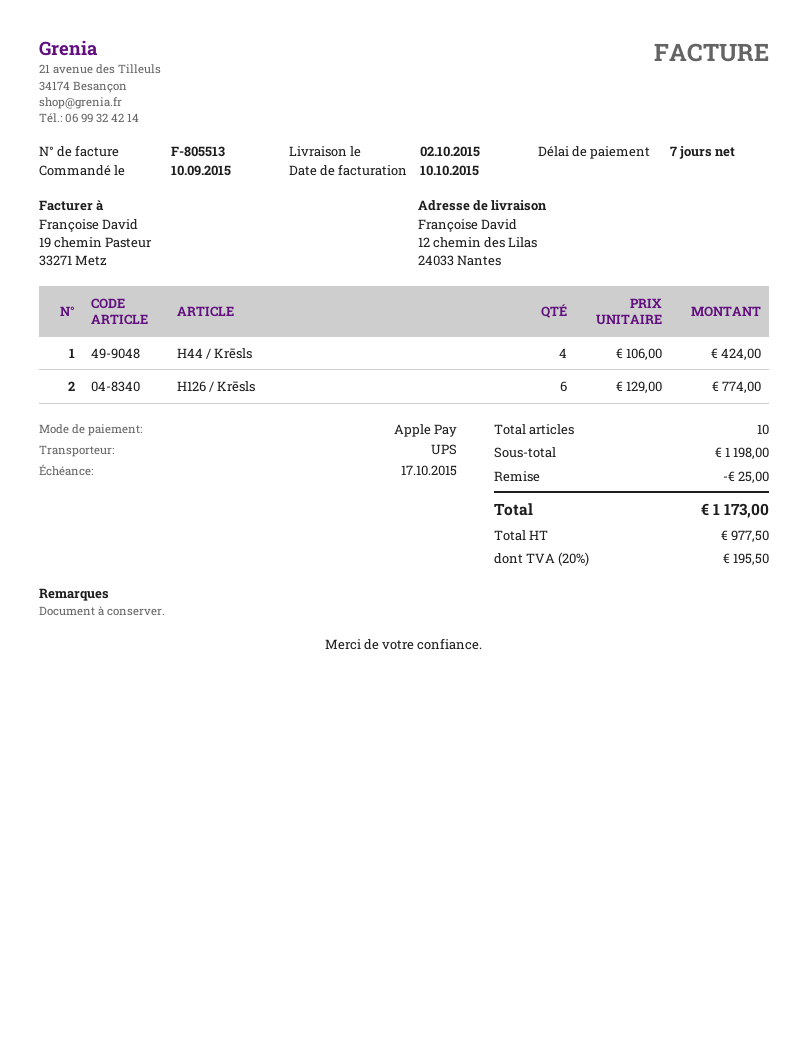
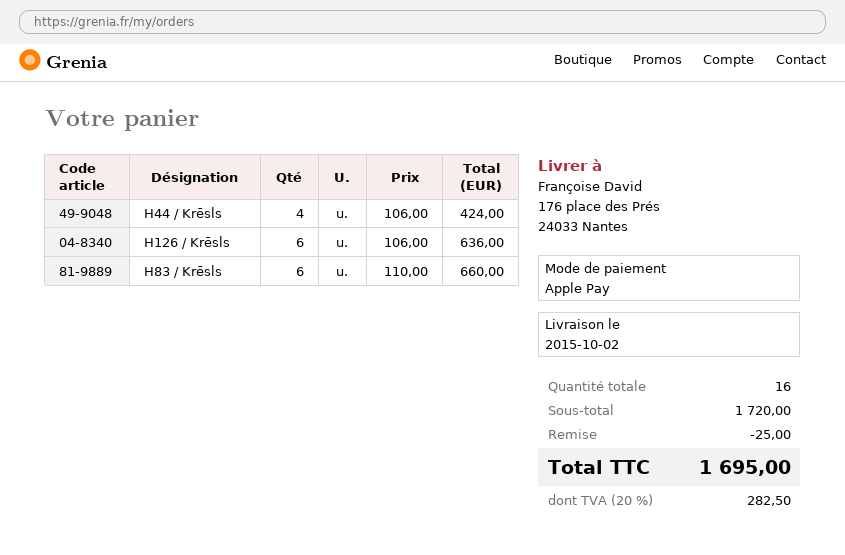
ship to: 12 chemin des Lilas, 24033 Nantes -> 176 place des Prés, 24033 Nantes
H126 / Krēsls: 6 x 129.00 = 774.00 -> 6 x 106.00 = 636.00
H83 / Krēsls: none -> 6 x 110.00 = 660.00
total quantity: 10 -> 16
subtotal: 1198.00 -> 1720.00
tax: 20% = 195.50 -> 20% = 282.50
total: 1173.00 -> 1695.00

